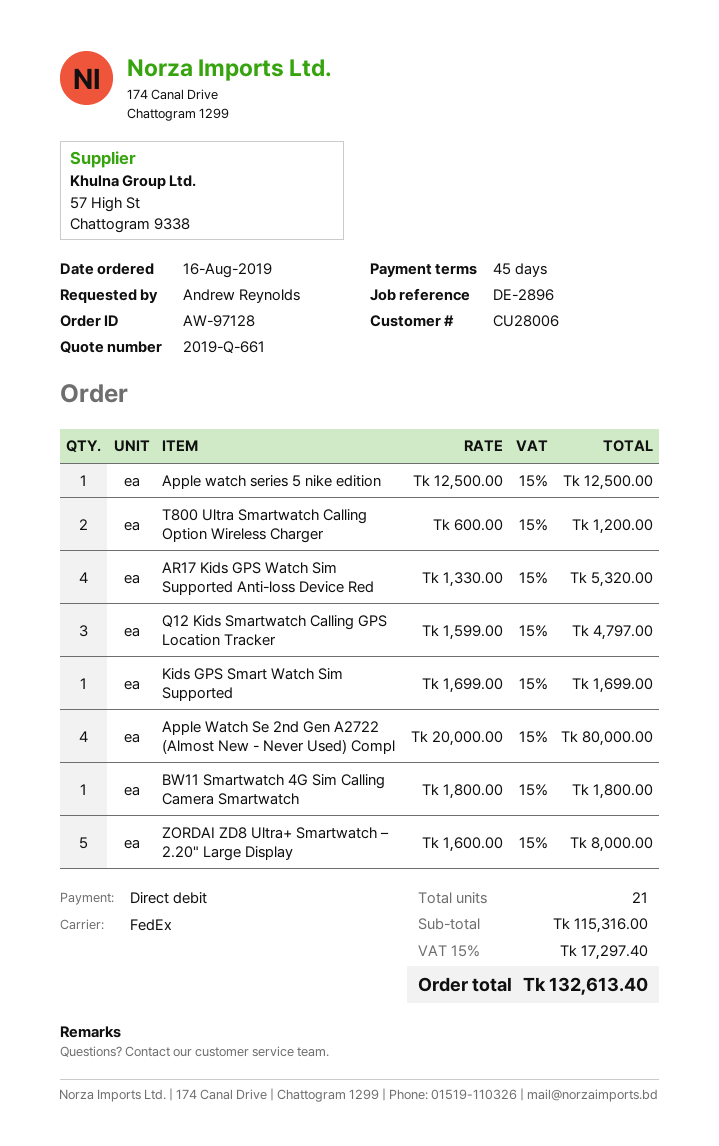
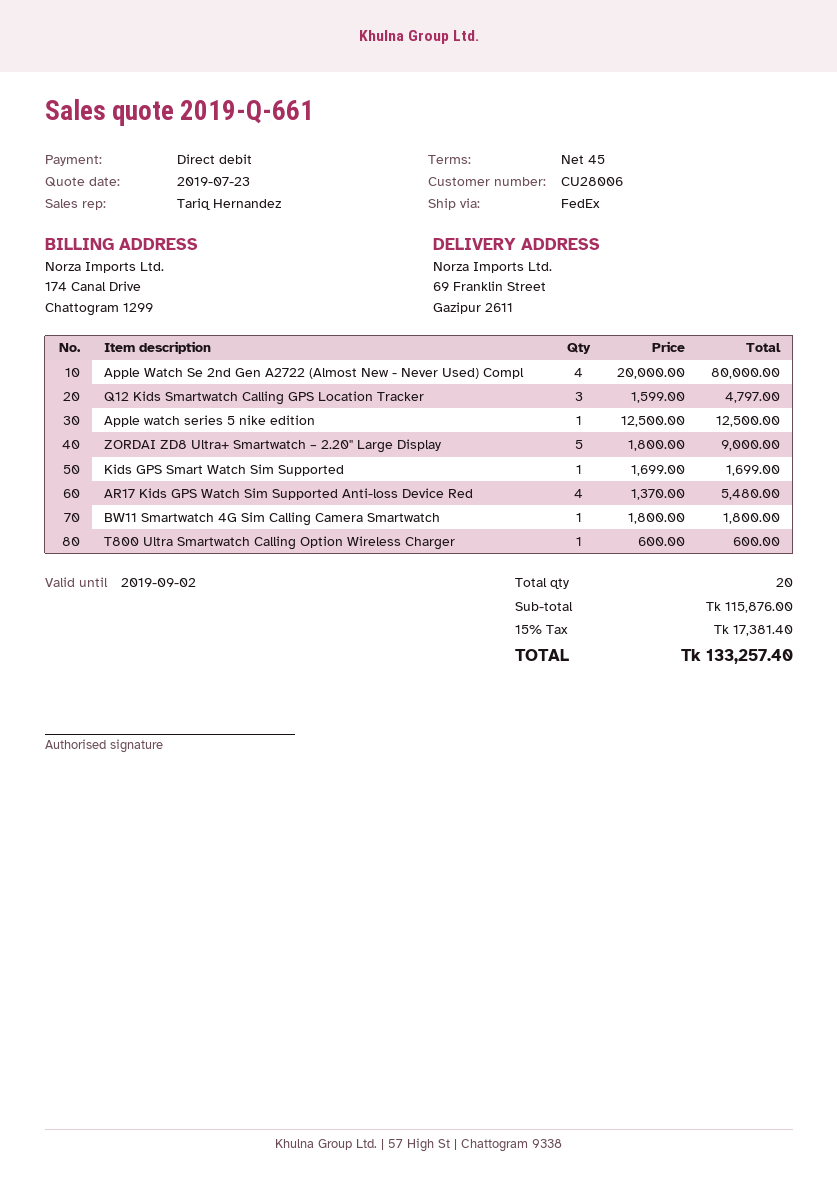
T800 Ultra Smartwatch Calling Option Wireless Charger: 2 x 600.00 = 1200.00 -> 1 x 600.00 = 600.00
AR17 Kids GPS Watch Sim Supported Anti-loss Device Red: 4 x 1330.00 = 5320.00 -> 4 x 1370.00 = 5480.00
ZORDAI ZD8 Ultra+ Smartwatch – 2.20" Large Display: 5 x 1600.00 = 8000.00 -> 5 x 1800.00 = 9000.00
total quantity: 21 -> 20
subtotal: 115316.00 -> 115876.00
tax: 15% = 17297.40 -> 15% = 17381.40
total: 132613.40 -> 133257.40

